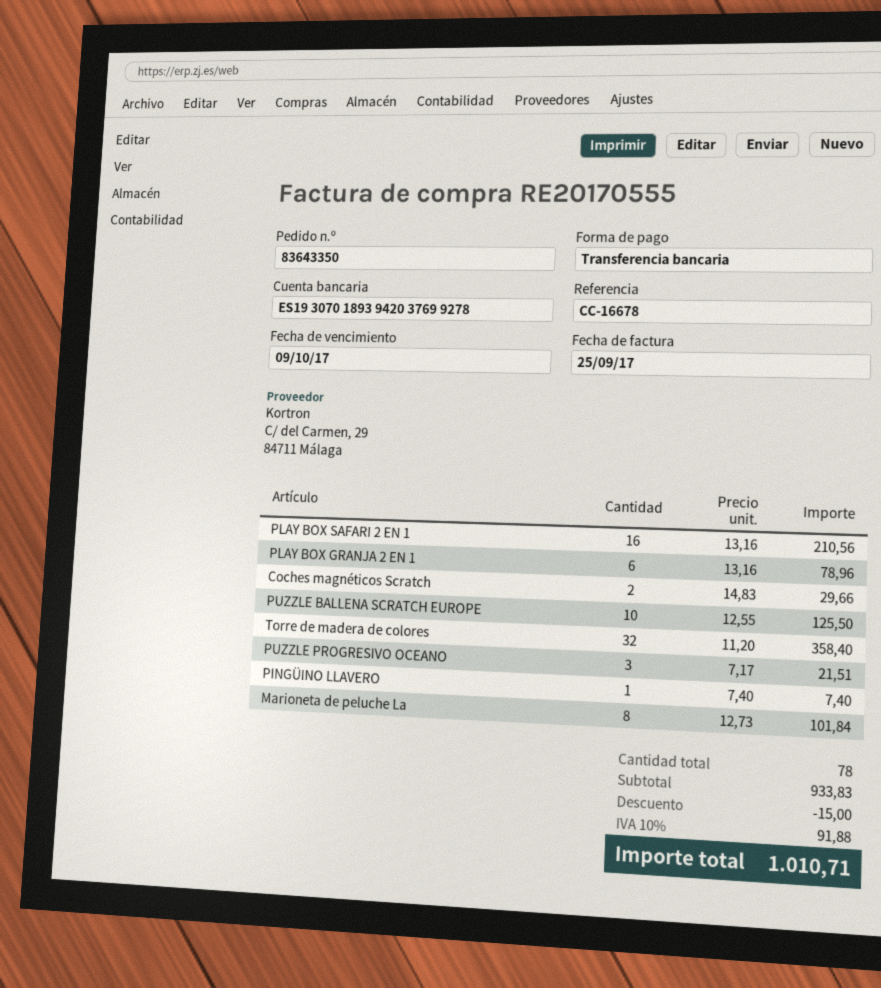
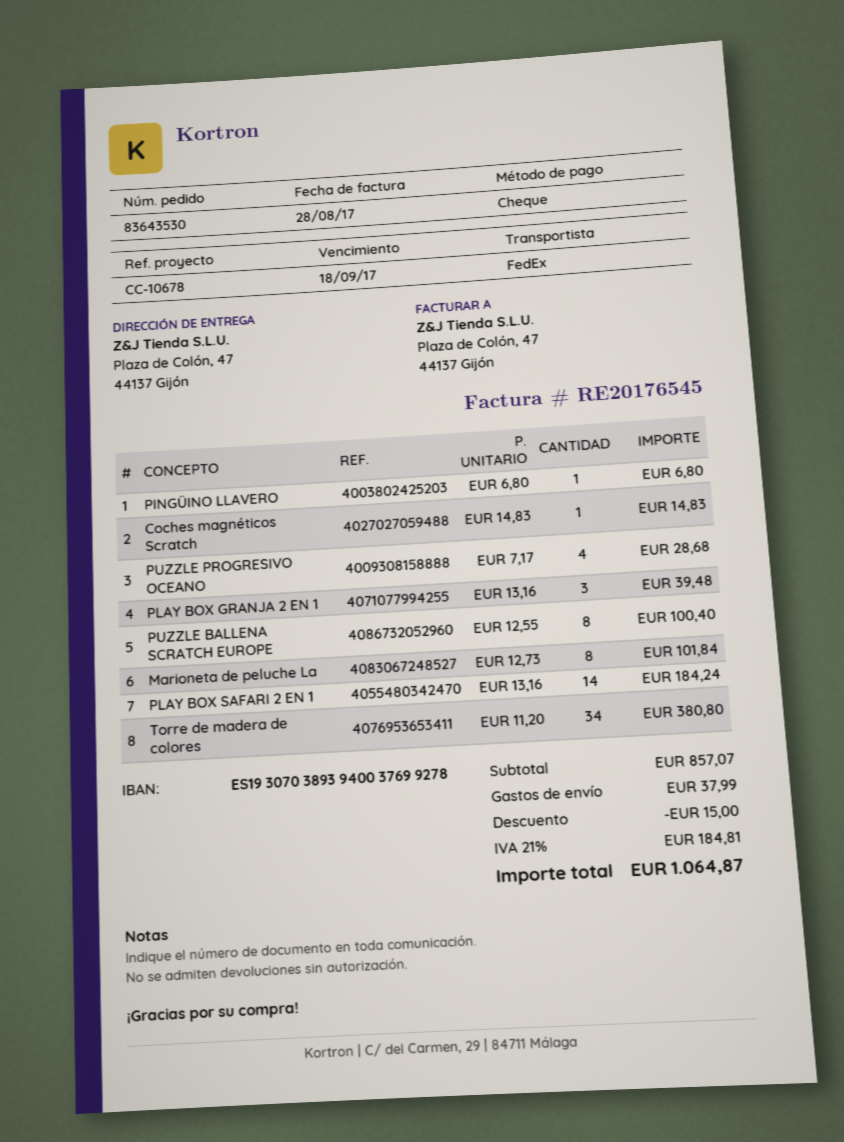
order number: 83643350 -> 83643530
invoice number: RE20170555 -> RE20176545
invoice date: 2017-09-25 -> 2017-08-28
due date: 2017-10-09 -> 2017-09-18
reference: CC-16678 -> CC-10678
payment method: bank transfer -> cheque
bank account: ES1930701893942037699278 -> ES1930703893940037699278
PLAY BOX SAFARI 2 EN 1: 16 x 13.16 = 210.56 -> 14 x 13.16 = 184.24
PLAY BOX GRANJA 2 EN 1: 6 x 13.16 = 78.96 -> 3 x 13.16 = 39.48
Coches magnéticos Scratch: 2 x 14.83 = 29.66 -> 1 x 14.83 = 14.83
PUZZLE BALLENA SCRATCH EUROPE: 10 x 12.55 = 125.50 -> 8 x 12.55 = 100.40
Torre de madera de colores: 32 x 11.20 = 358.40 -> 34 x 11.20 = 380.80
PUZZLE PROGRESIVO OCEANO: 3 x 7.17 = 21.51 -> 4 x 7.17 = 28.68
PINGÜINO LLAVERO: 1 x 7.40 = 7.40 -> 1 x 6.80 = 6.80
subtotal: 933.83 -> 857.07
shipping: none -> 37.99
tax: 10% = 91.88 -> 21% = 184.81
total: 1010.71 -> 1064.87

